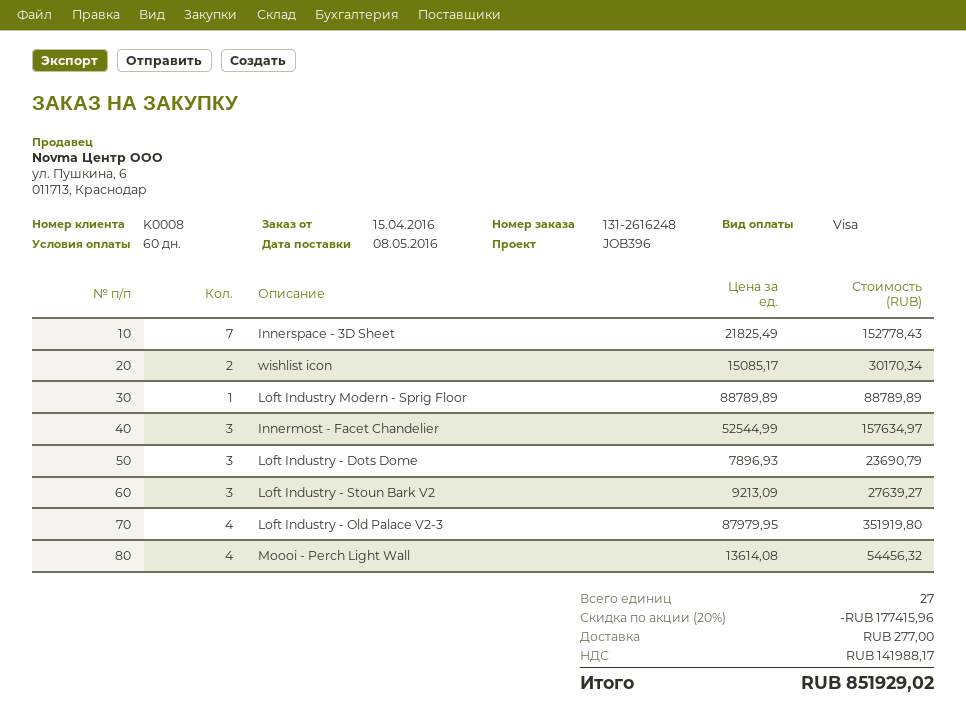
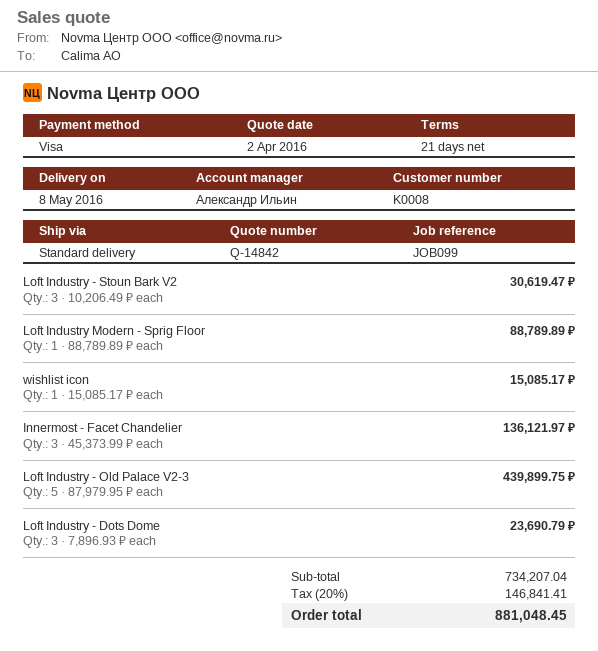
payment terms: 60 days -> 21 days
reference: JOB396 -> JOB099
Innerspace - 3D Sheet: 7 x 21825.49 = 152778.43 -> none
wishlist icon: 2 x 15085.17 = 30170.34 -> 1 x 15085.17 = 15085.17
Innermost - Facet Chandelier: 3 x 52544.99 = 157634.97 -> 3 x 45373.99 = 136121.97
Loft Industry - Stoun Bark V2: 3 x 9213.09 = 27639.27 -> 3 x 10206.49 = 30619.47
Loft Industry - Old Palace V2-3: 4 x 87979.95 = 351919.80 -> 5 x 87979.95 = 439899.75
Moooi - Perch Light Wall: 4 x 13614.08 = 54456.32 -> none
discount: 20% = 177415.96 -> none
shipping: 277.00 -> none
tax: 141988.17 -> 146841.41
total: 851929.02 -> 881048.45

